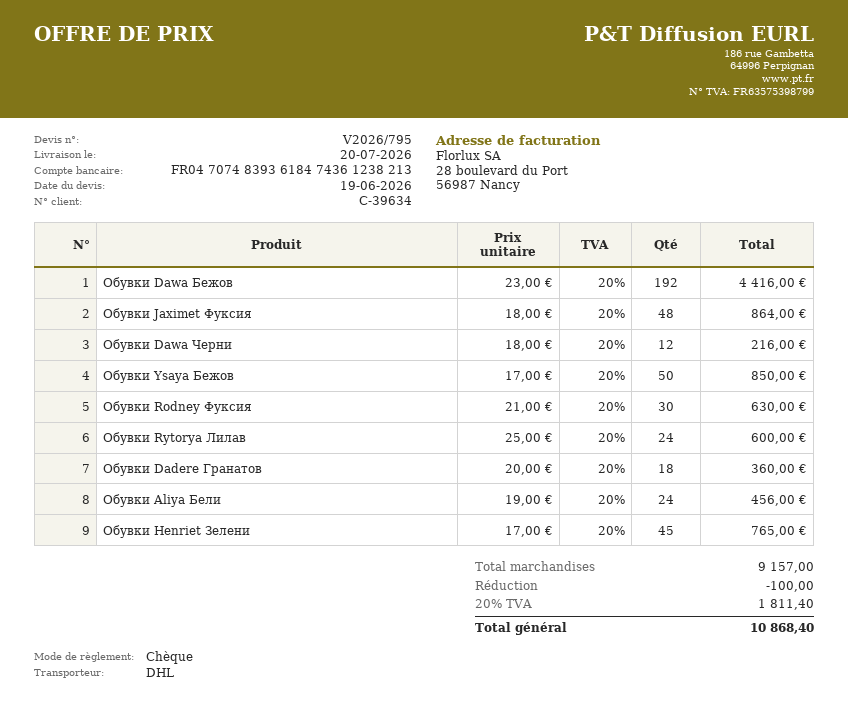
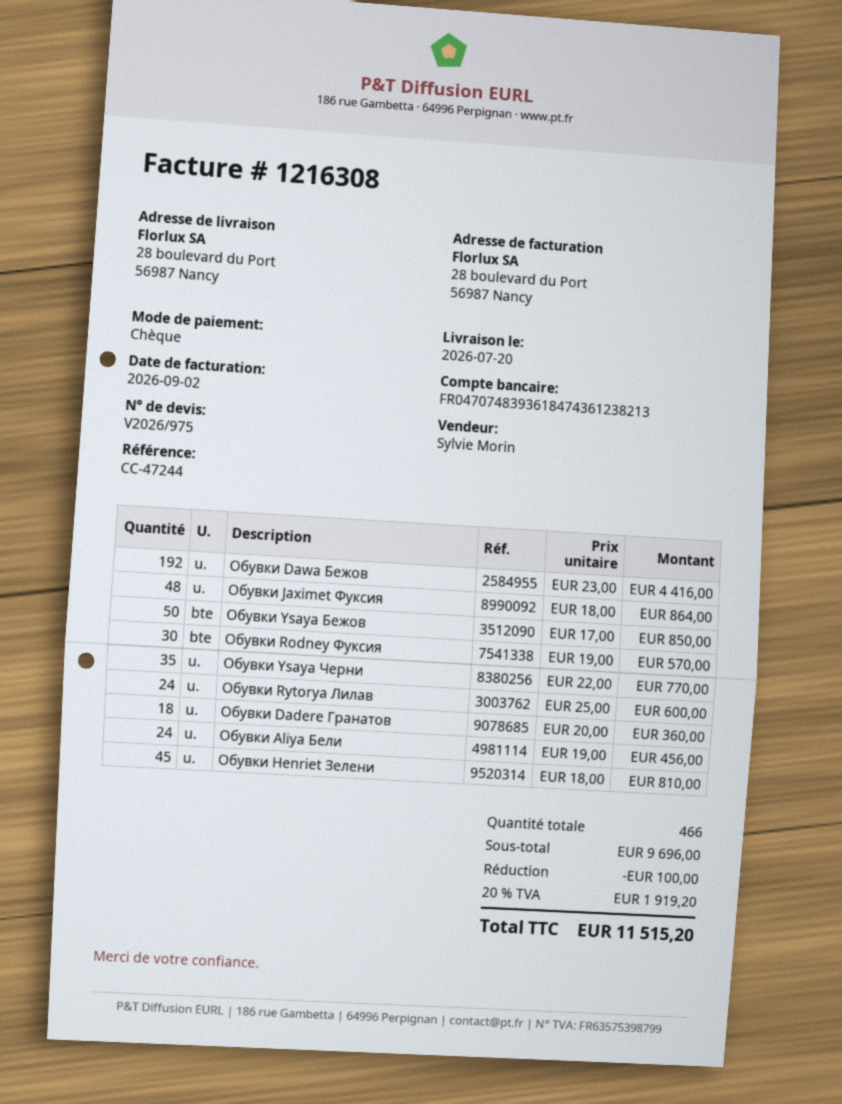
quote number: V2026/795 -> V2026/975
Обувки Dawa Черни: 12 x 18.00 = 216.00 -> none
Обувки Rodney Фуксия: 30 x 21.00 = 630.00 -> 30 x 19.00 = 570.00
Обувки Henriet Зелени: 45 x 17.00 = 765.00 -> 45 x 18.00 = 810.00
Обувки Ysaya Черни: none -> 35 x 22.00 = 770.00
subtotal: 9157.00 -> 9696.00
tax: 20% = 1811.40 -> 20% = 1919.20
total: 10868.40 -> 11515.20

